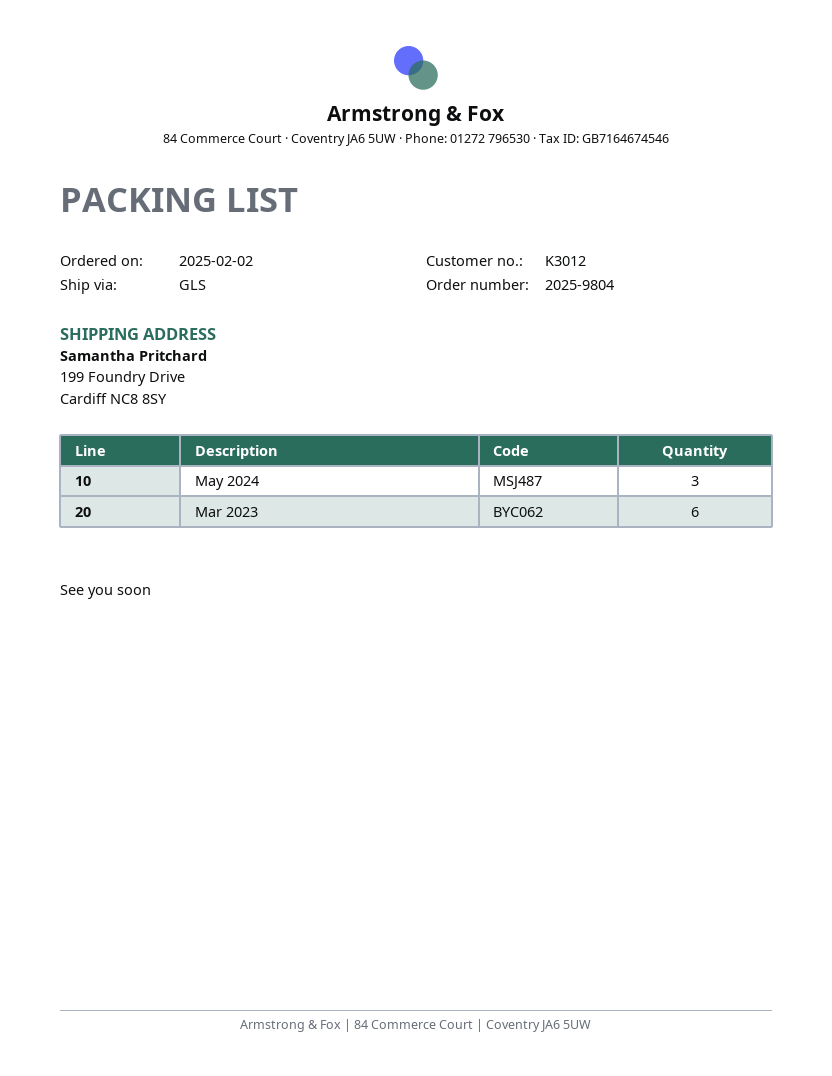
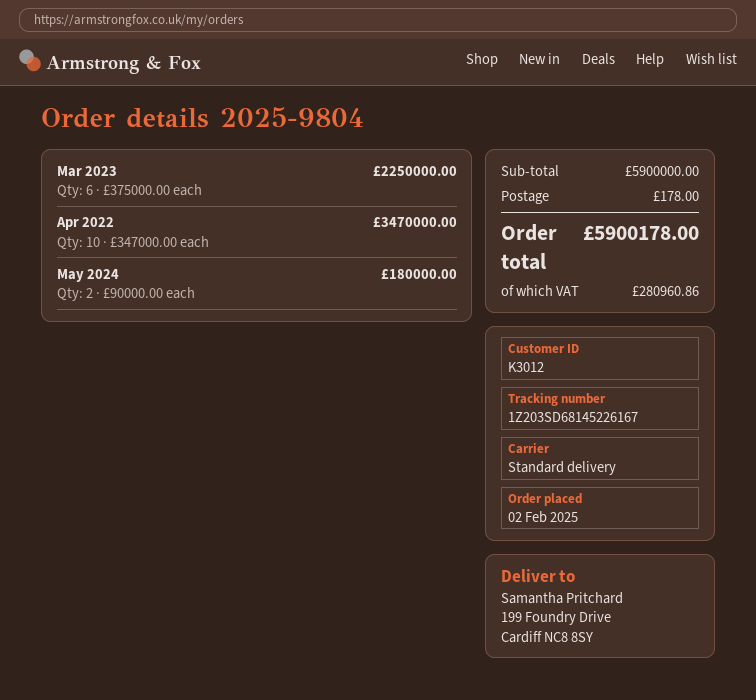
shipping method: GLS -> standard
May 2024: 3 -> 2
Apr 2022: none -> 10

